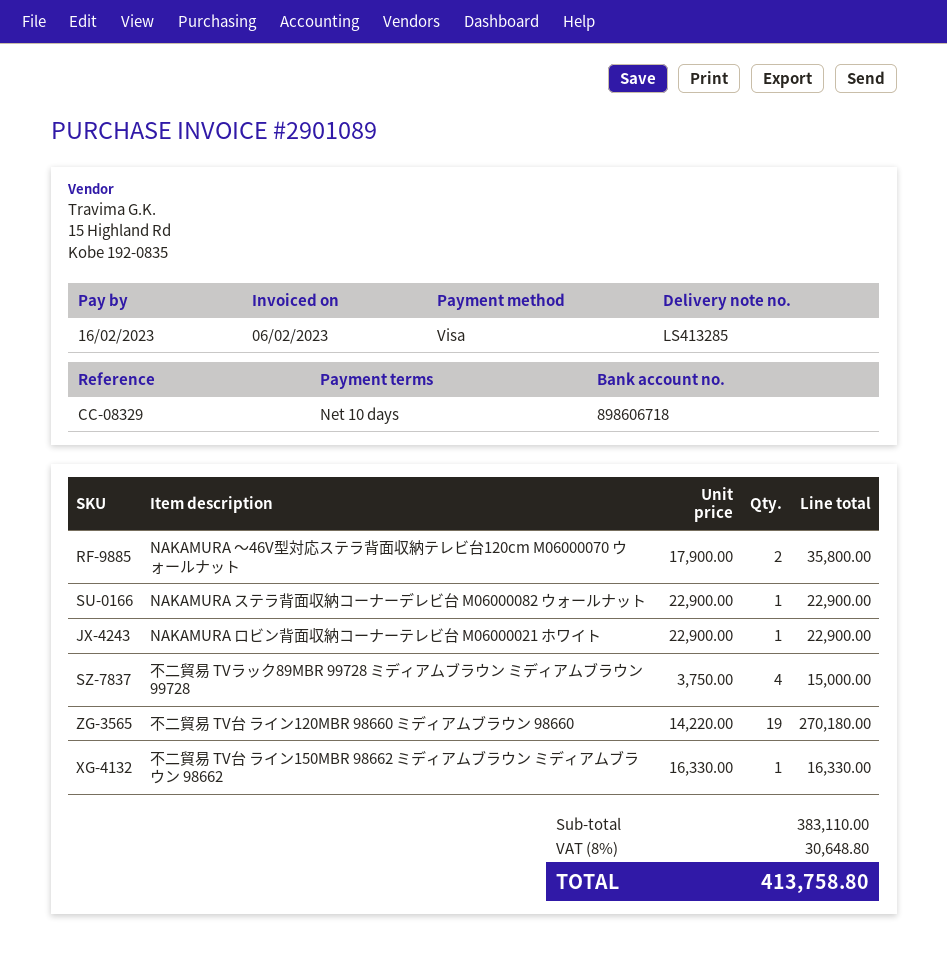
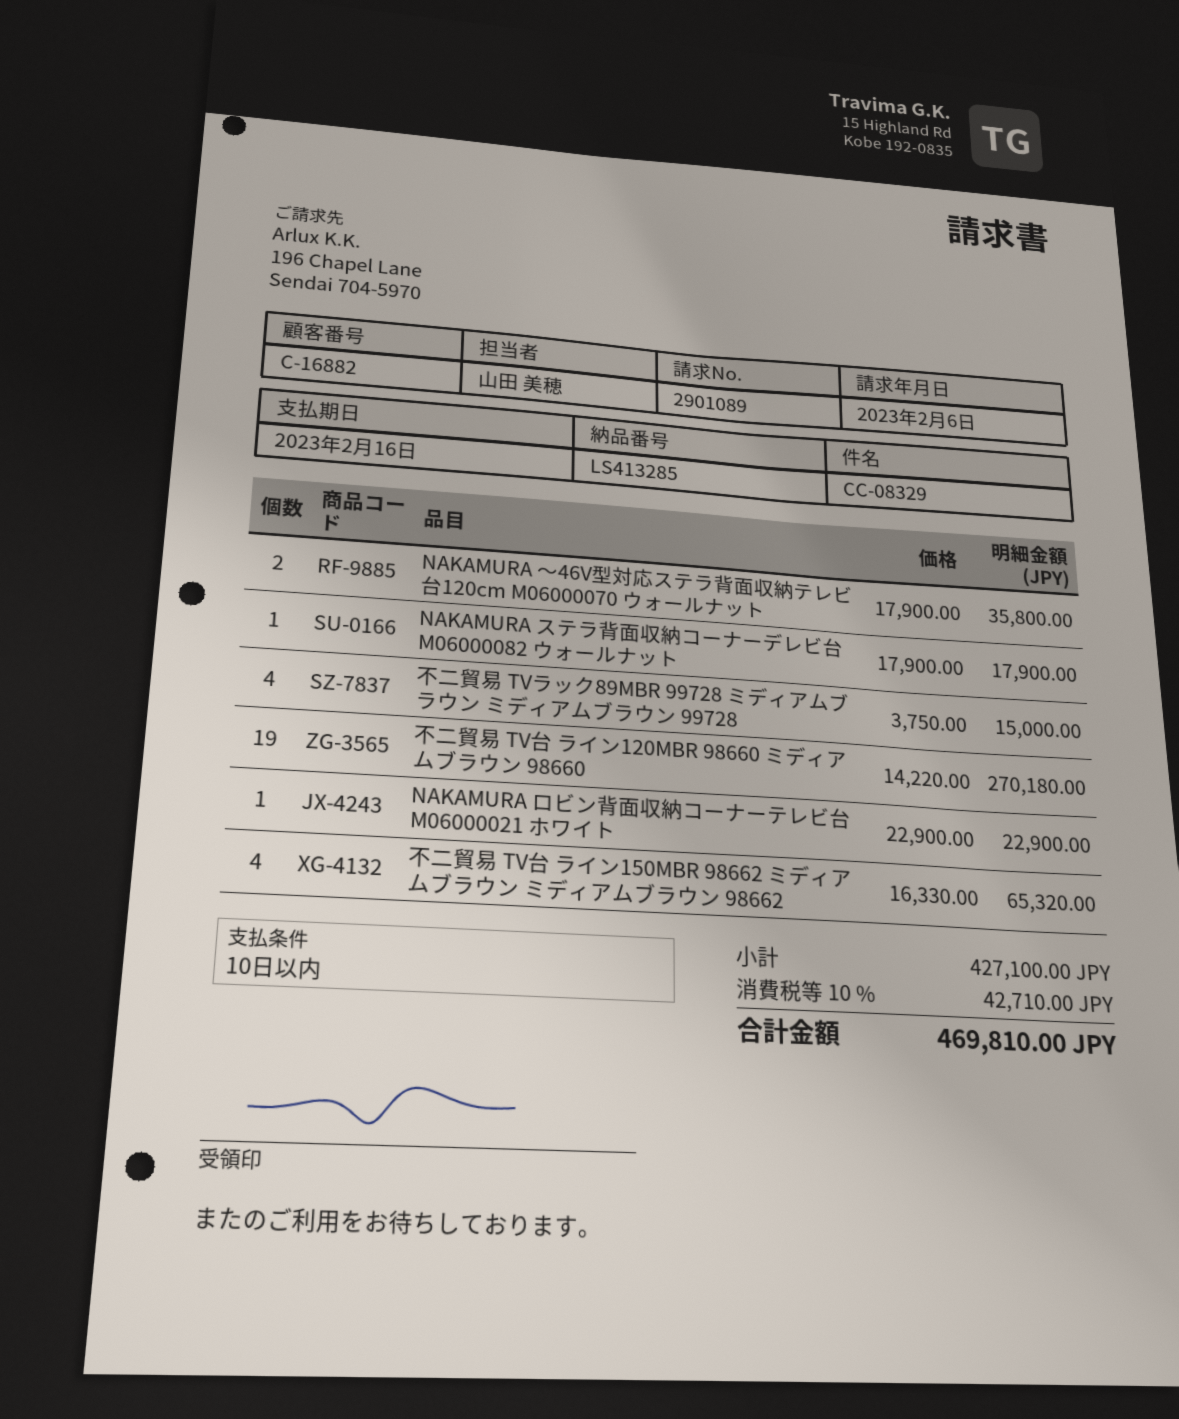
NAKAMURA ステラ背面収納コーナーデレビ台 M06000082 ウォールナット: 1 x 22900.00 = 22900.00 -> 1 x 17900.00 = 17900.00
不二貿易 TV台 ライン150MBR 98662 ミディアムブラウン ミディアムブラウン 98662: 1 x 16330.00 = 16330.00 -> 4 x 16330.00 = 65320.00
subtotal: 383110.00 -> 427100.00
tax: 8% = 30648.80 -> 10% = 42710.00
total: 413758.80 -> 469810.00

